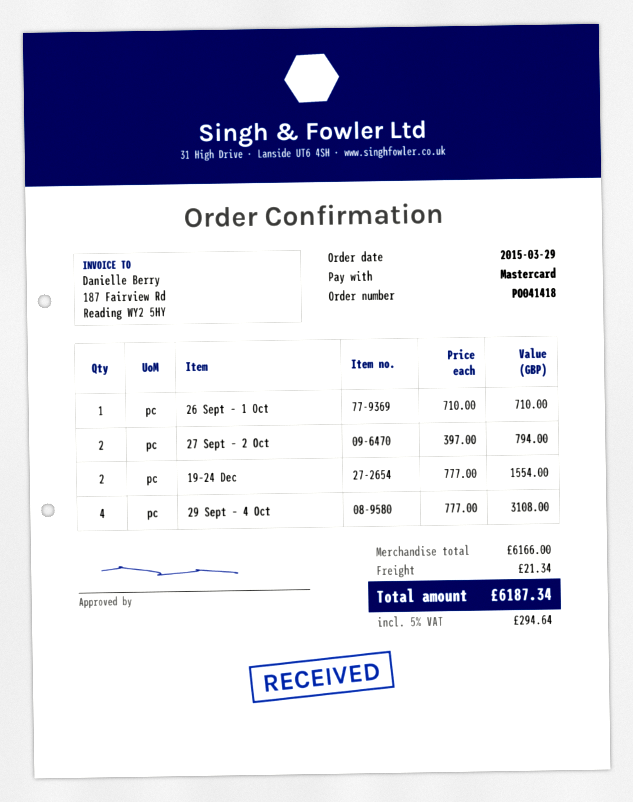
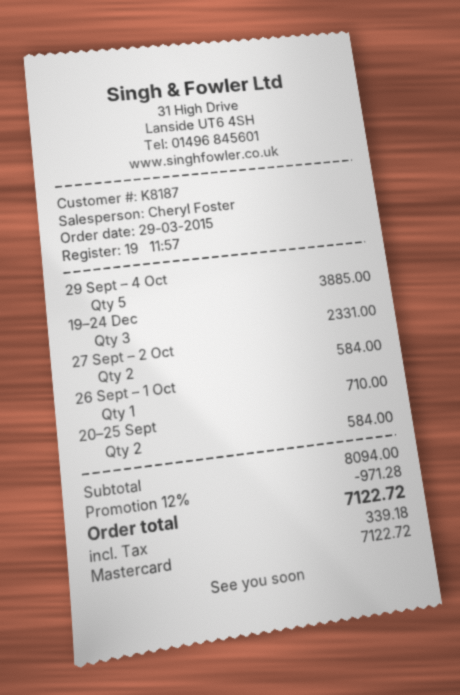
27 Sept – 2 Oct: 2 for 794.00 -> 2 for 584.00
19–24 Dec: 2 for 1554.00 -> 3 for 2331.00
29 Sept – 4 Oct: 4 for 3108.00 -> 5 for 3885.00
20–25 Sept: none -> 2 for 584.00
subtotal: 6166.00 -> 8094.00
discount: none -> 12% = 971.28
shipping: 21.34 -> none
tax: 294.64 -> 339.18
total: 6187.34 -> 7122.72

